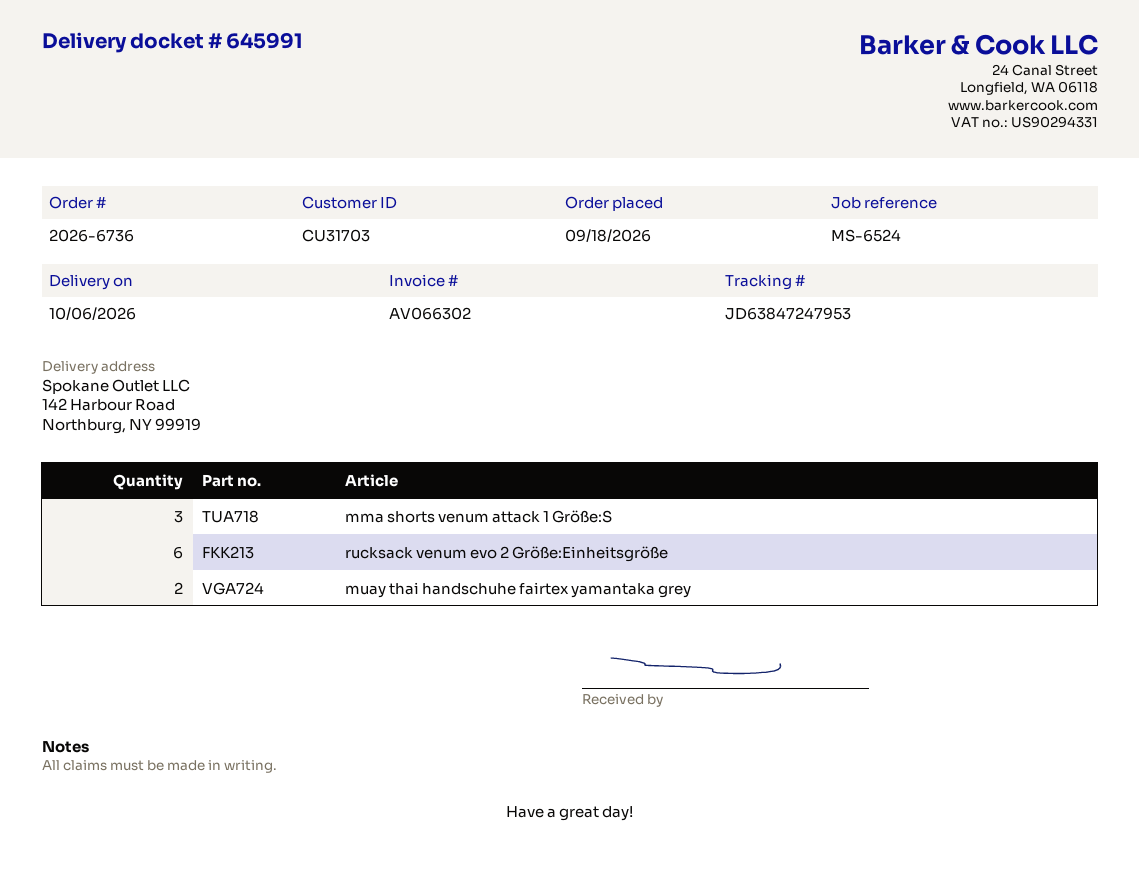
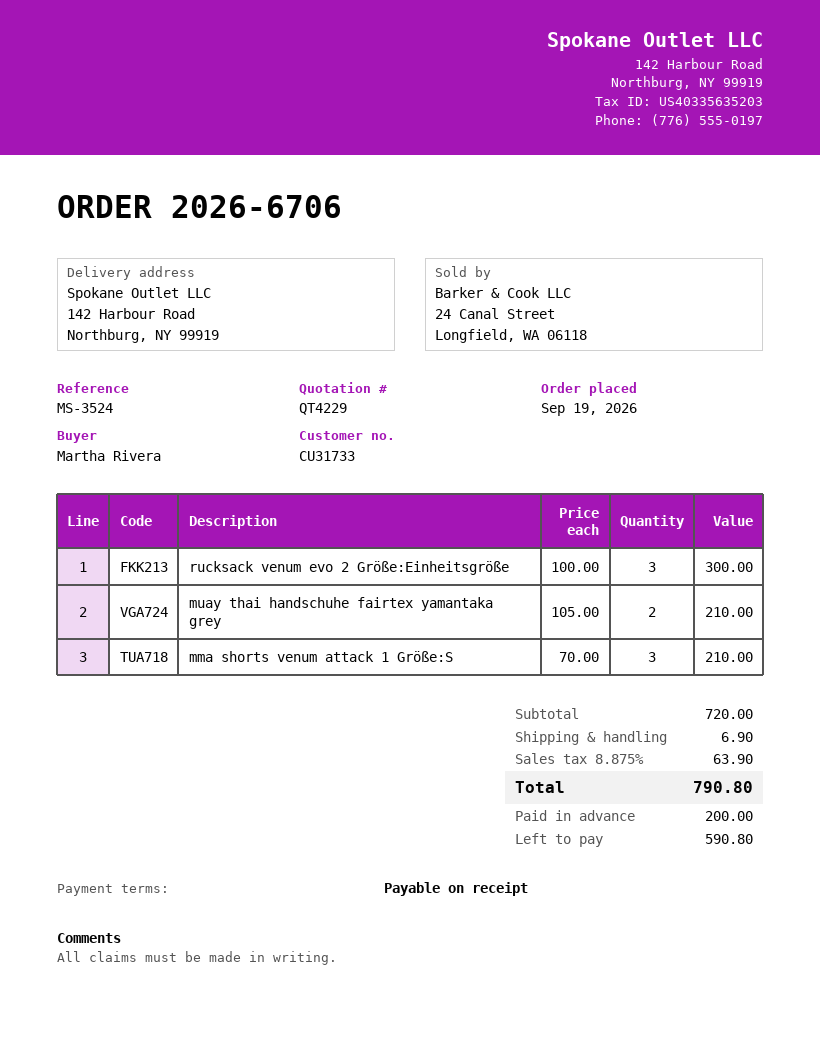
order number: 2026-6736 -> 2026-6706
order date: 2026-09-18 -> 2026-09-19
customer number: CU31703 -> CU31733
reference: MS-6524 -> MS-3524
rucksack venum evo 2 Größe:Einheitsgröße: 6 -> 3

